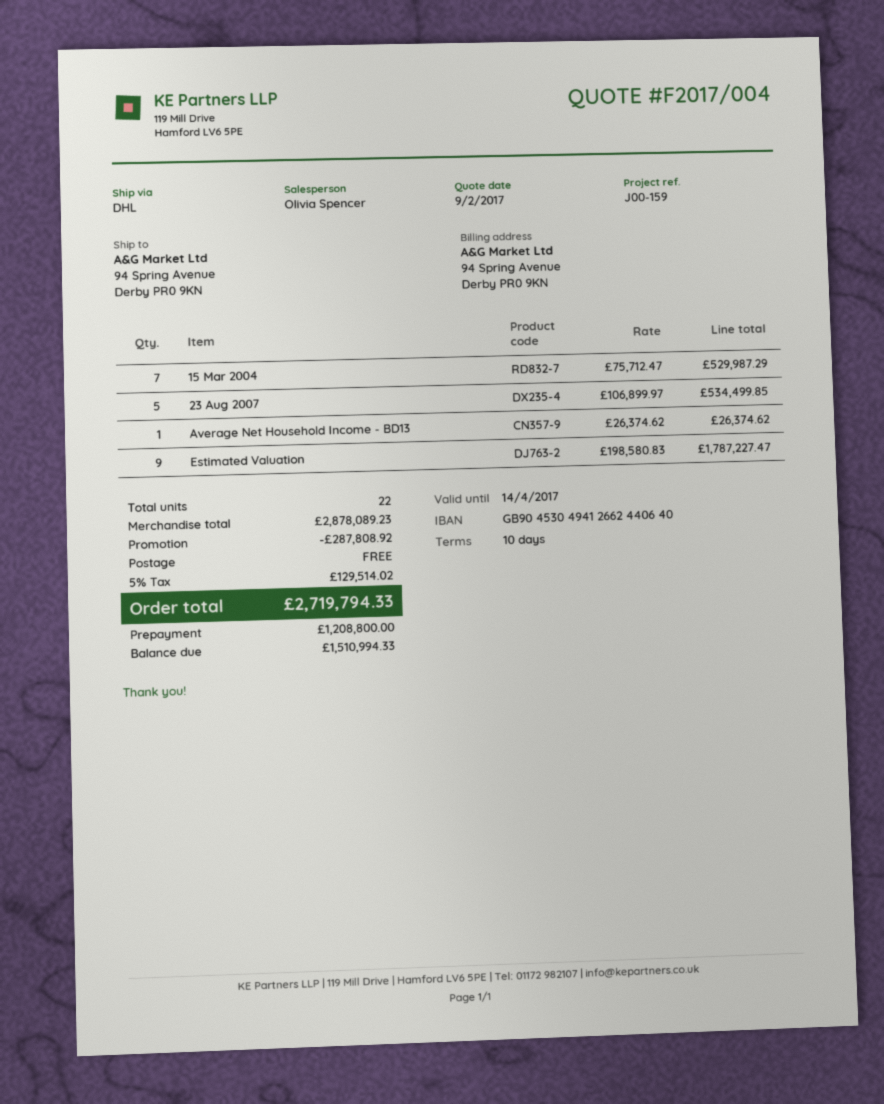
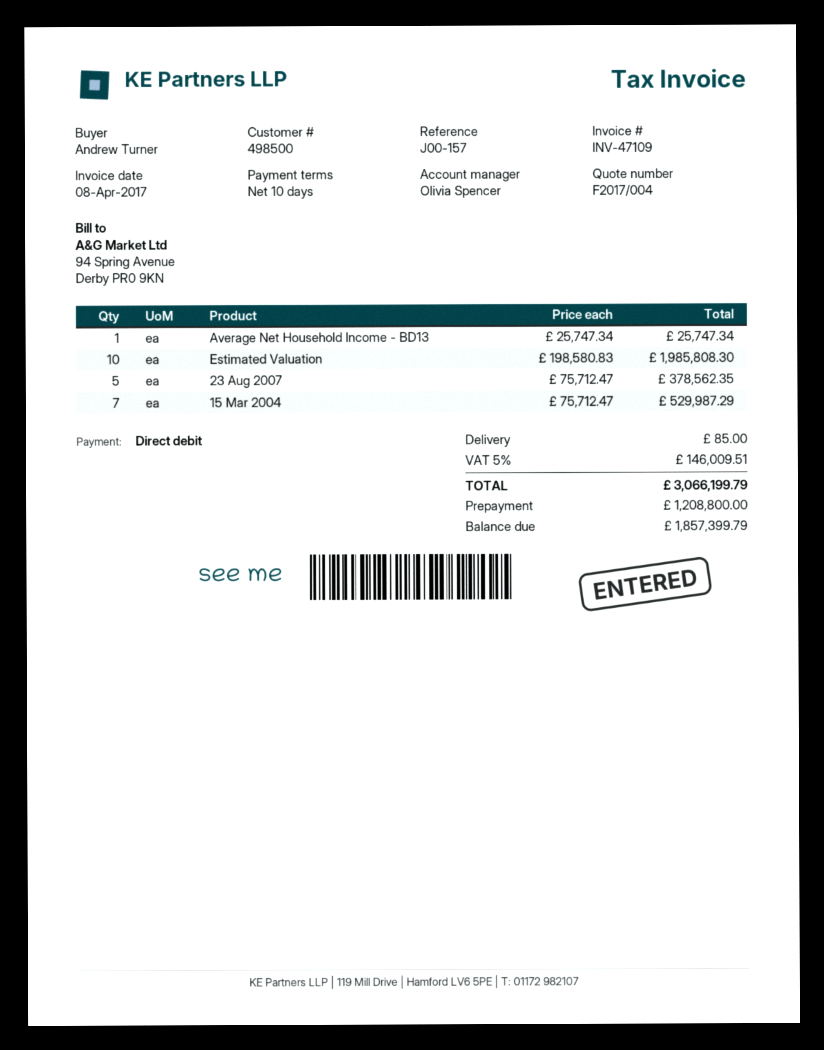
reference: J00-159 -> J00-157
23 Aug 2007: 5 x 106899.97 = 534499.85 -> 5 x 75712.47 = 378562.35
Average Net Household Income - BD13: 1 x 26374.62 = 26374.62 -> 1 x 25747.34 = 25747.34
Estimated Valuation: 9 x 198580.83 = 1787227.47 -> 10 x 198580.83 = 1985808.30
discount: 287808.92 -> none
shipping: 0.00 -> 85.00
tax: 5% = 129514.02 -> 5% = 146009.51
total: 2719794.33 -> 3066199.79
balance: 1510994.33 -> 1857399.79

